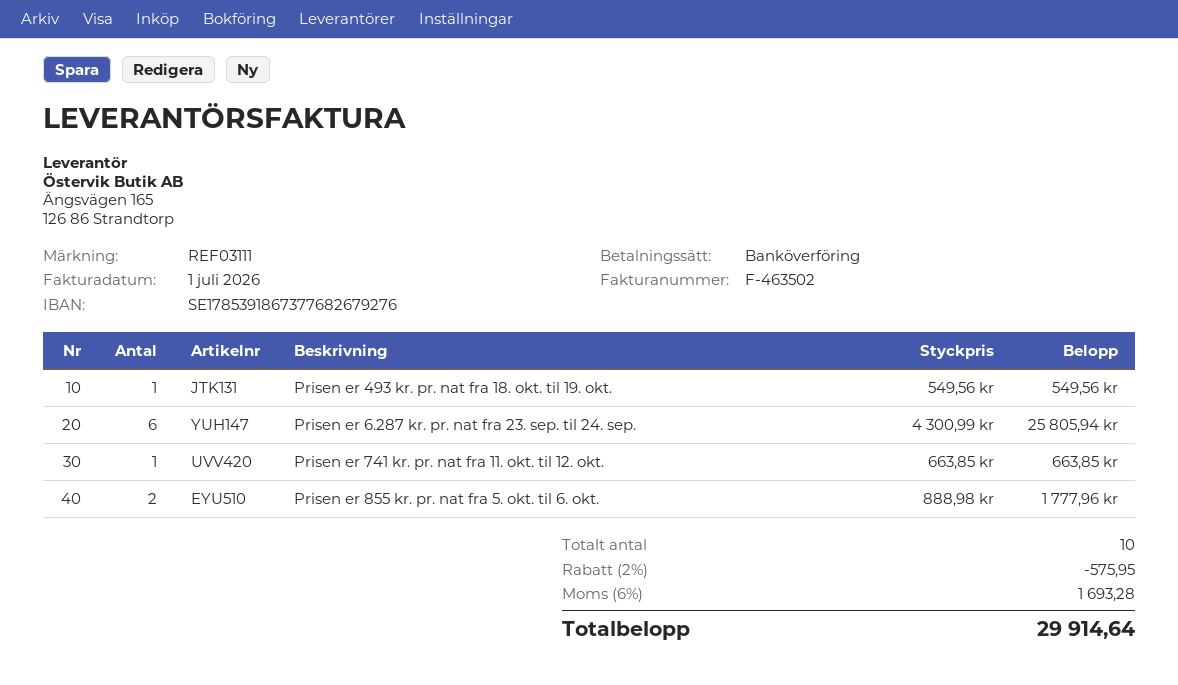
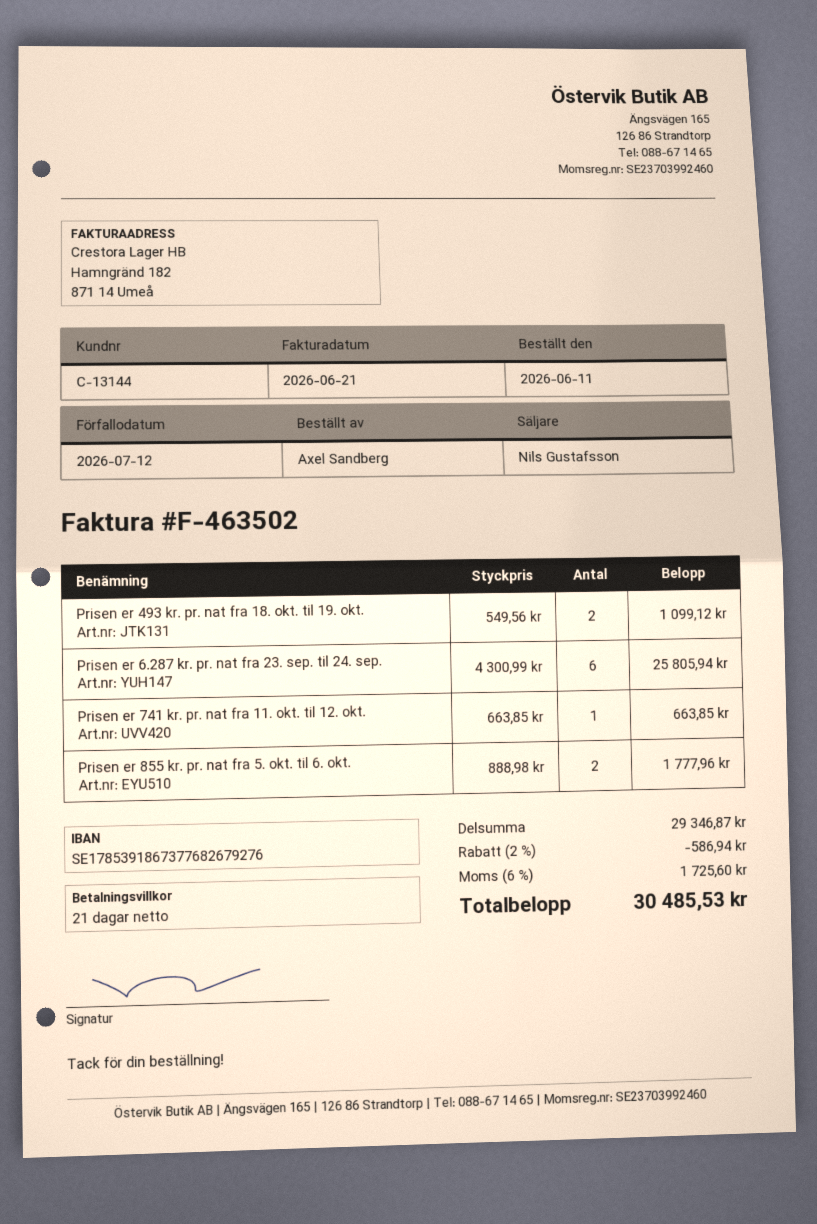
invoice date: 2026-07-01 -> 2026-06-21
Prisen er 493 kr. pr. nat fra 18. okt. til 19. okt.: 1 x 549.56 = 549.56 -> 2 x 549.56 = 1099.12
discount: 2% = 575.95 -> 2% = 586.94
tax: 6% = 1693.28 -> 6% = 1725.60
total: 29914.64 -> 30485.53

